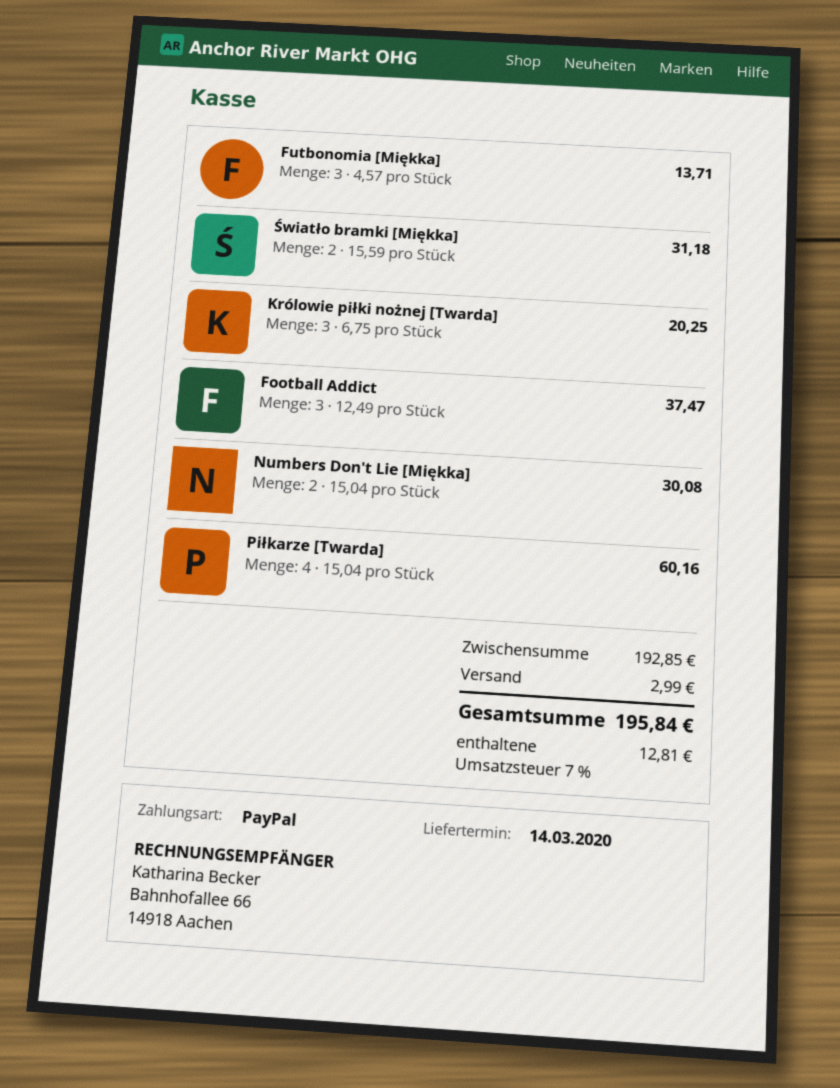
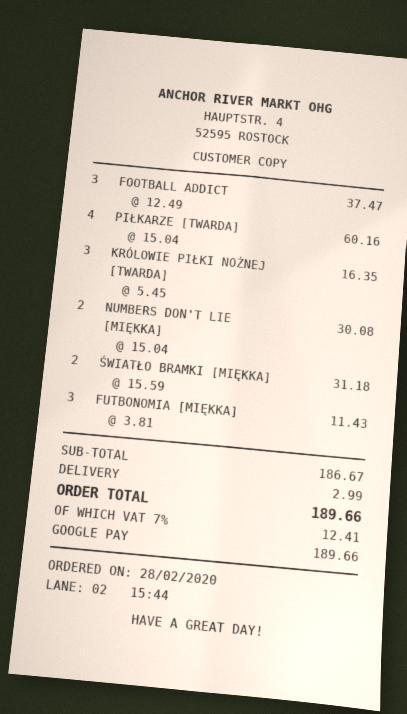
payment method: PayPal -> Google Pay
Futbonomia [Miękka]: 3 x 4.57 = 13.71 -> 3 x 3.81 = 11.43
Królowie piłki nożnej [Twarda]: 3 x 6.75 = 20.25 -> 3 x 5.45 = 16.35
subtotal: 192.85 -> 186.67
tax: 7% = 12.81 -> 7% = 12.41
total: 195.84 -> 189.66

